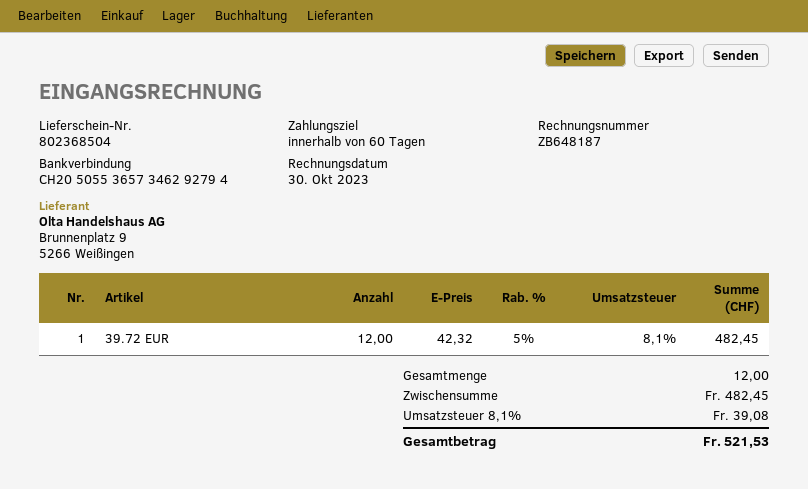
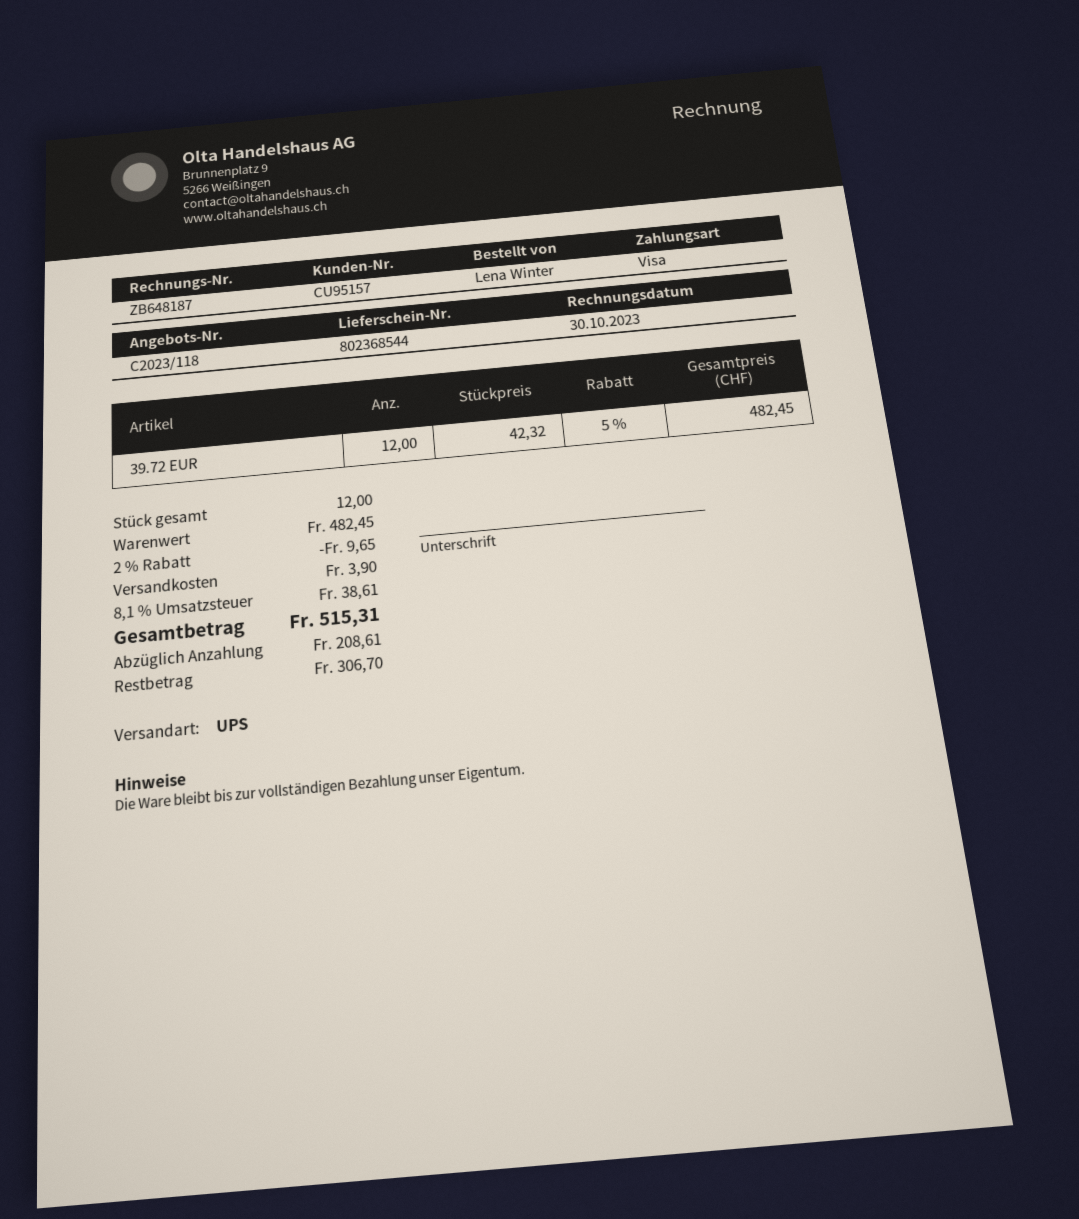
delivery note number: 802368504 -> 802368544
discount: none -> 2% = 9.65
shipping: none -> 3.90
tax: 8.1% = 39.08 -> 8.1% = 38.61
total: 521.53 -> 515.31

